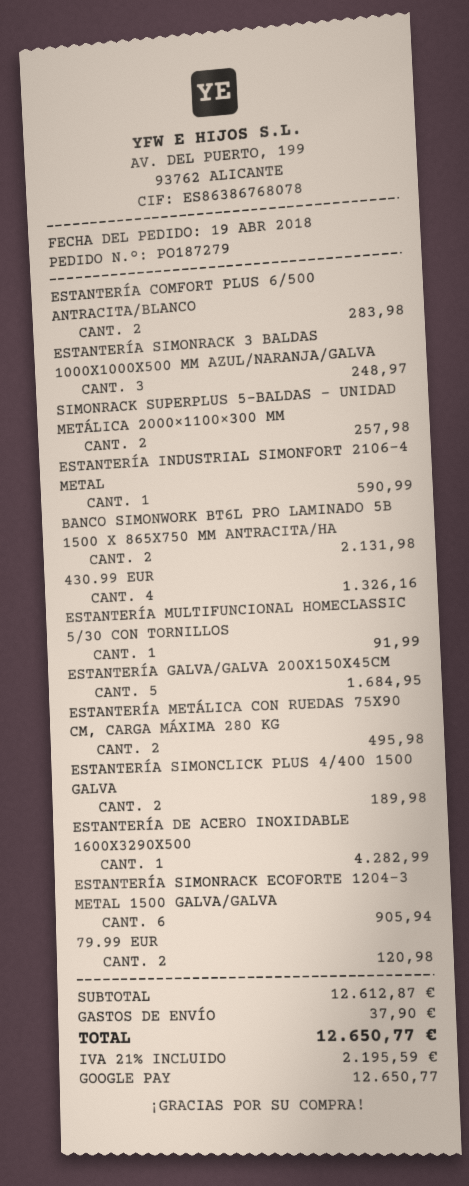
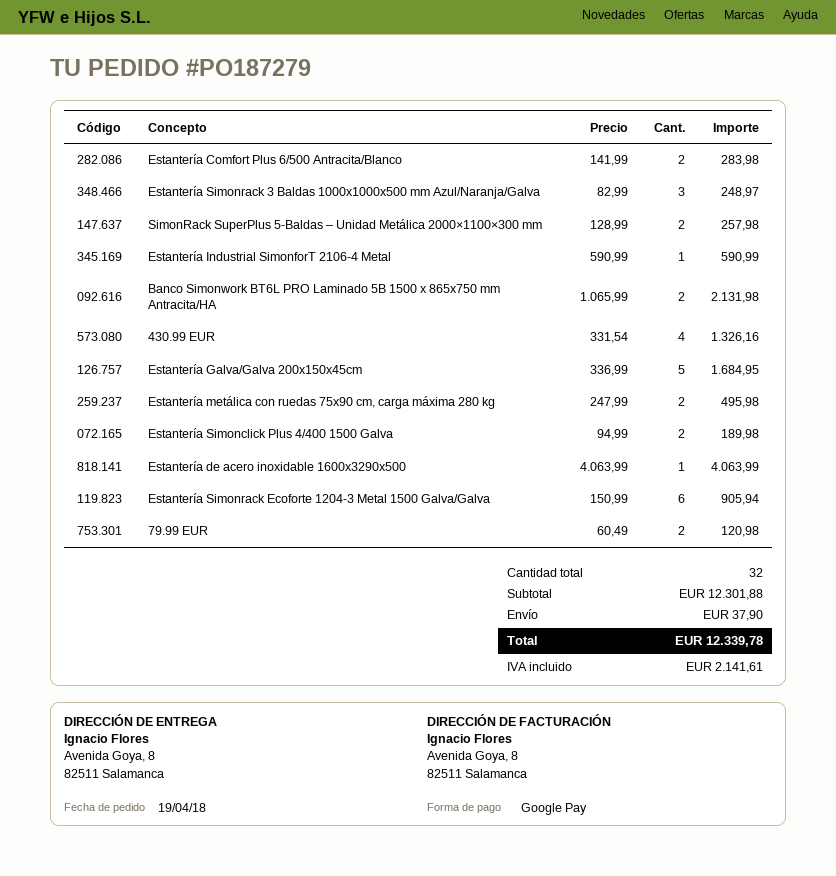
ESTANTERÍA MULTIFUNCIONAL HOMECLASSIC 5/30 CON TORNILLOS: 1 for 91.99 -> none
ESTANTERÍA DE ACERO INOXIDABLE 1600X3290X500: 1 for 4282.99 -> 1 for 4063.99
subtotal: 12612.87 -> 12301.88
tax: 2195.59 -> 2141.61
total: 12650.77 -> 12339.78

